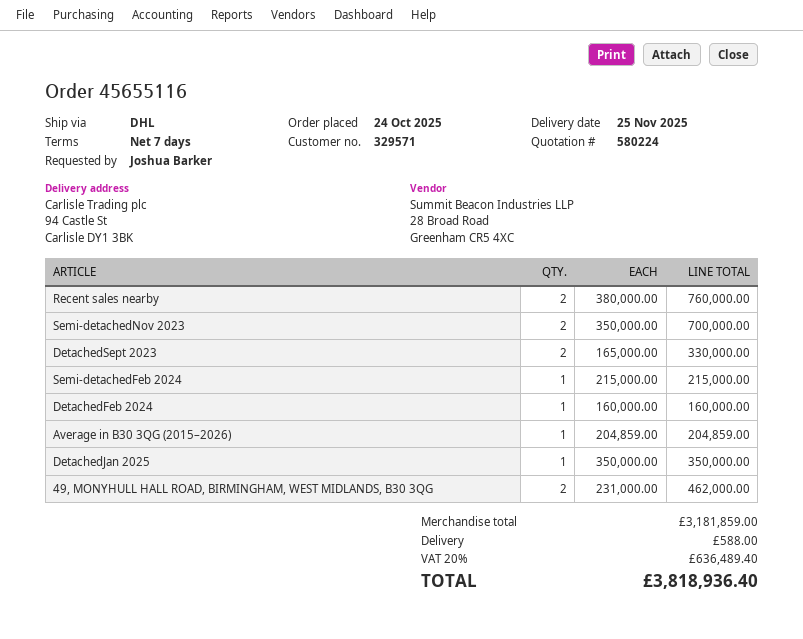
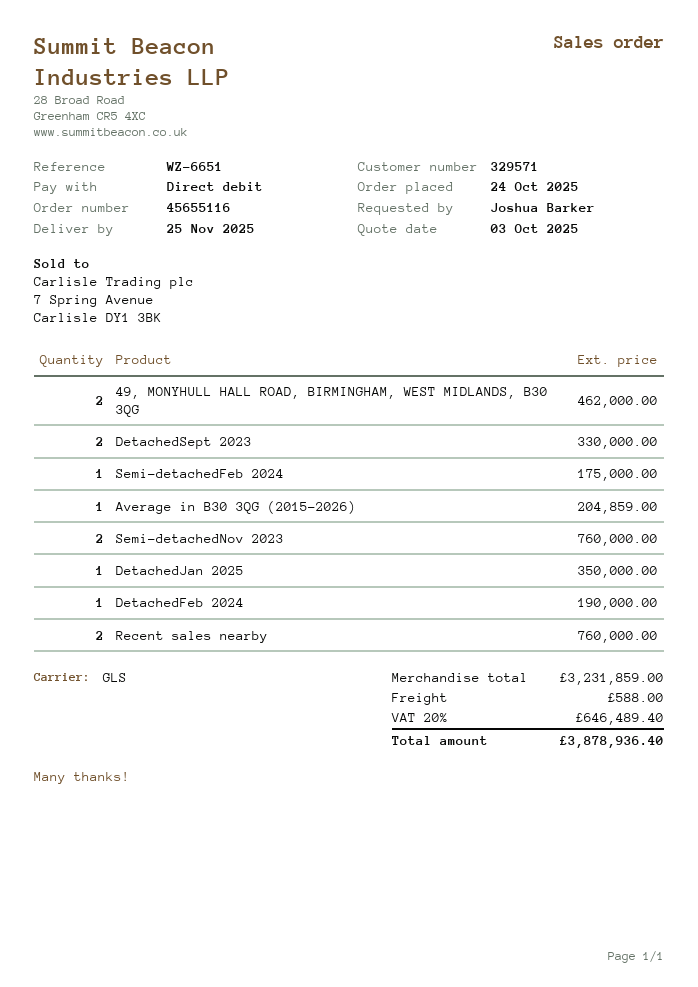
shipping method: DHL -> GLS
Semi-detachedNov 2023: 2 for 700000.00 -> 2 for 760000.00
Semi-detachedFeb 2024: 1 for 215000.00 -> 1 for 175000.00
DetachedFeb 2024: 1 for 160000.00 -> 1 for 190000.00
subtotal: 3181859.00 -> 3231859.00
tax: 20% = 636489.40 -> 20% = 646489.40
total: 3818936.40 -> 3878936.40

